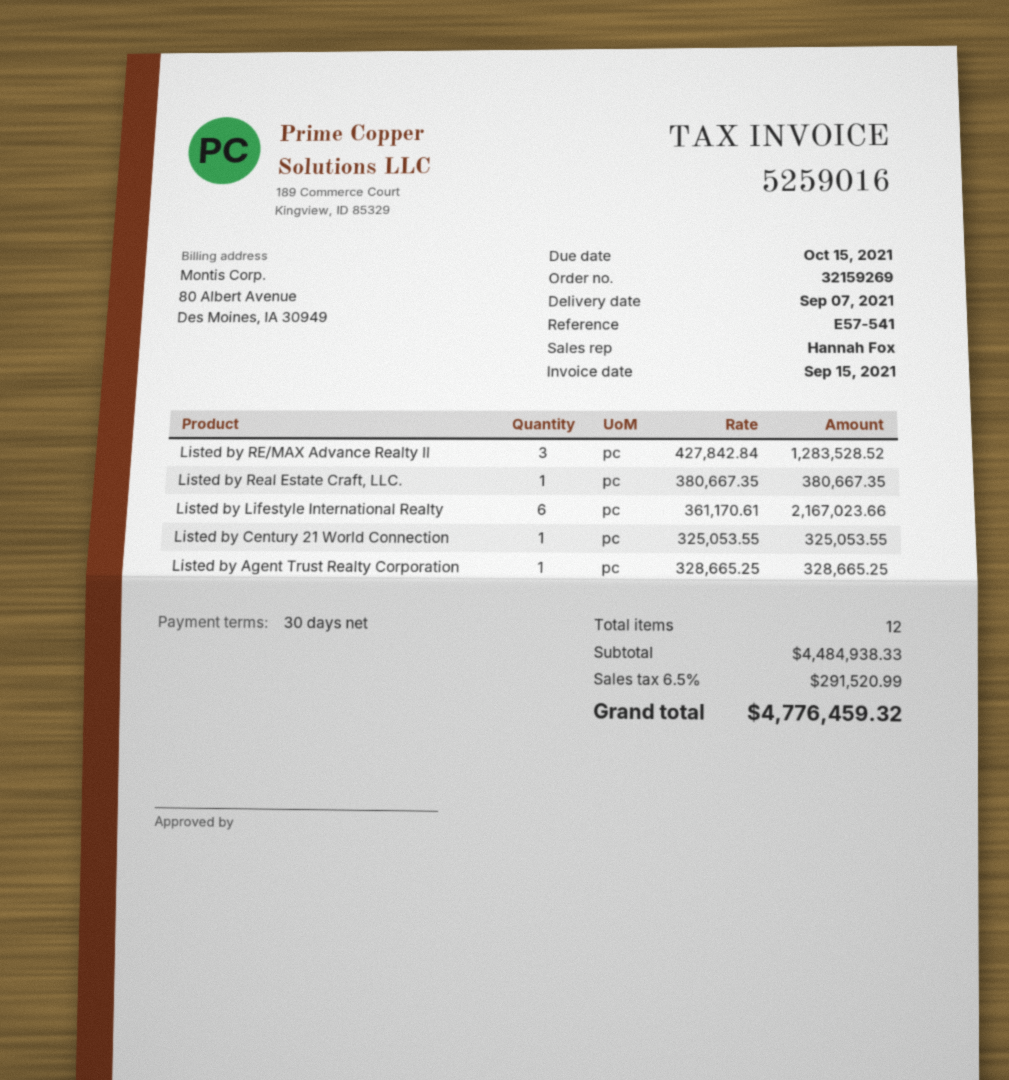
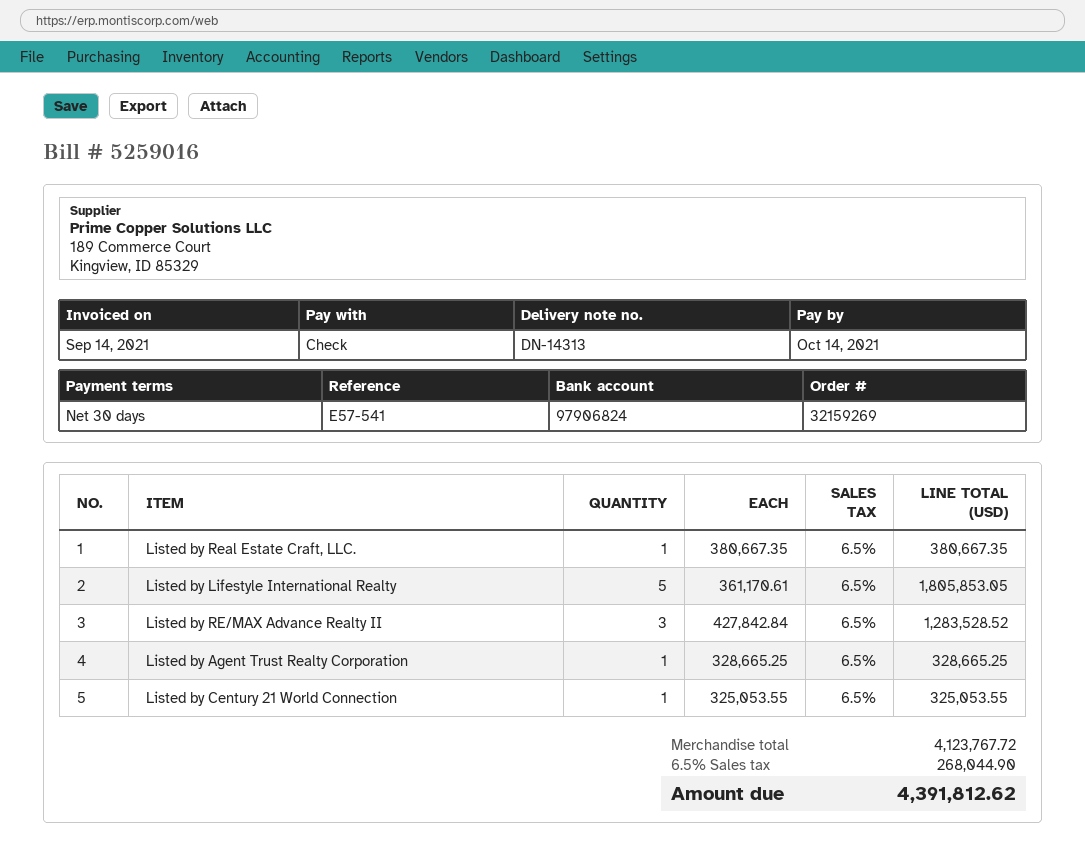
invoice date: 2021-09-15 -> 2021-09-14
due date: 2021-10-15 -> 2021-10-14
Listed by Lifestyle International Realty: 6 x 361170.61 = 2167023.66 -> 5 x 361170.61 = 1805853.05
subtotal: 4484938.33 -> 4123767.72
tax: 6.5% = 291520.99 -> 6.5% = 268044.90
total: 4776459.32 -> 4391812.62

